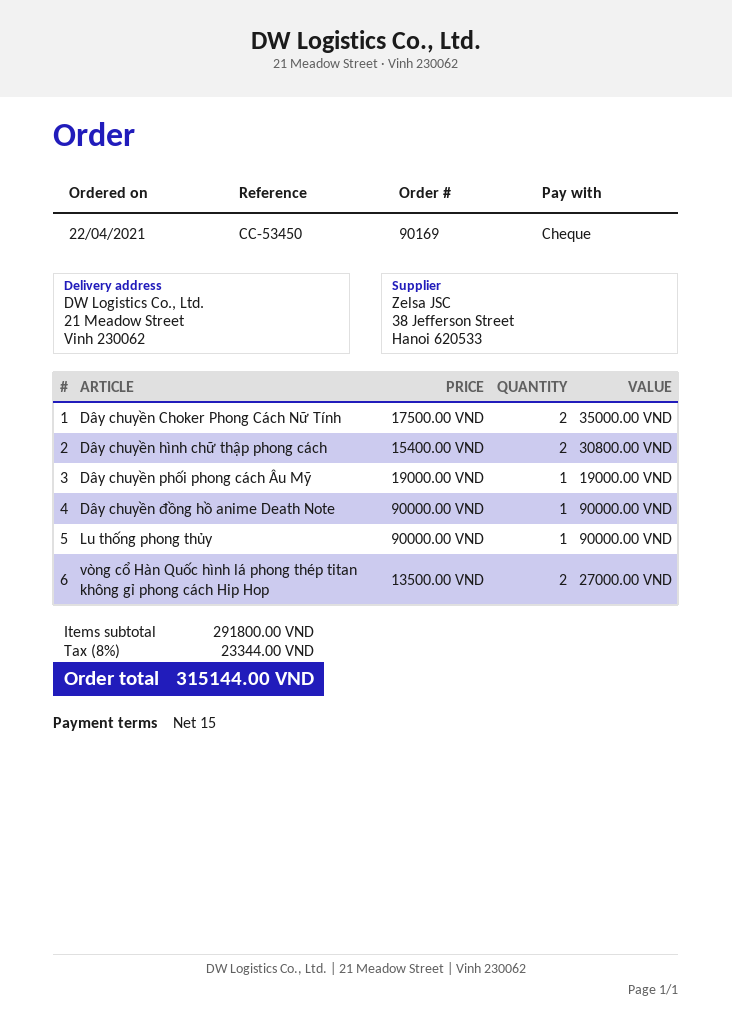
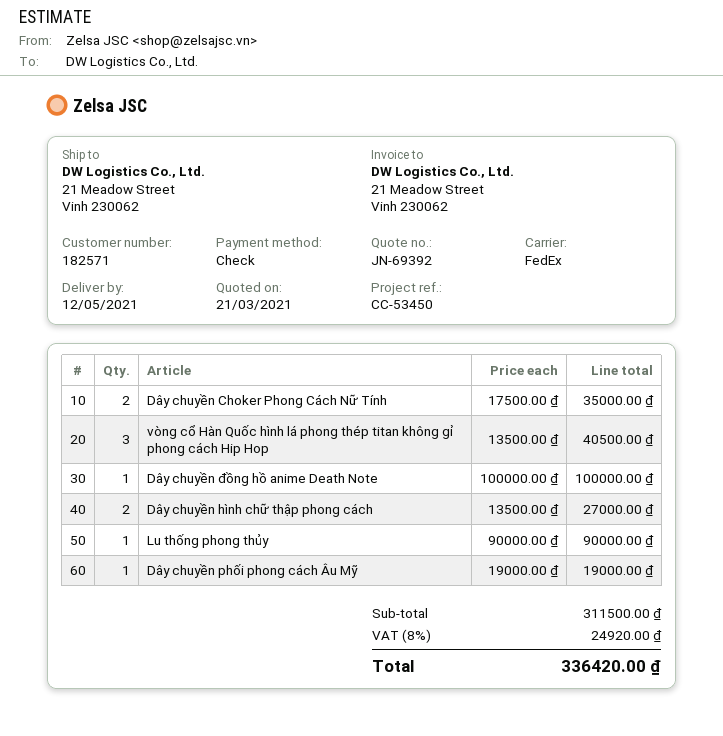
Dây chuyền hình chữ thập phong cách: 2 x 15400.00 = 30800.00 -> 2 x 13500.00 = 27000.00
Dây chuyền đồng hồ anime Death Note: 1 x 90000.00 = 90000.00 -> 1 x 100000.00 = 100000.00
vòng cổ Hàn Quốc hình lá phong thép titan không gỉ phong cách Hip Hop: 2 x 13500.00 = 27000.00 -> 3 x 13500.00 = 40500.00
subtotal: 291800.00 -> 311500.00
tax: 8% = 23344.00 -> 8% = 24920.00
total: 315144.00 -> 336420.00

